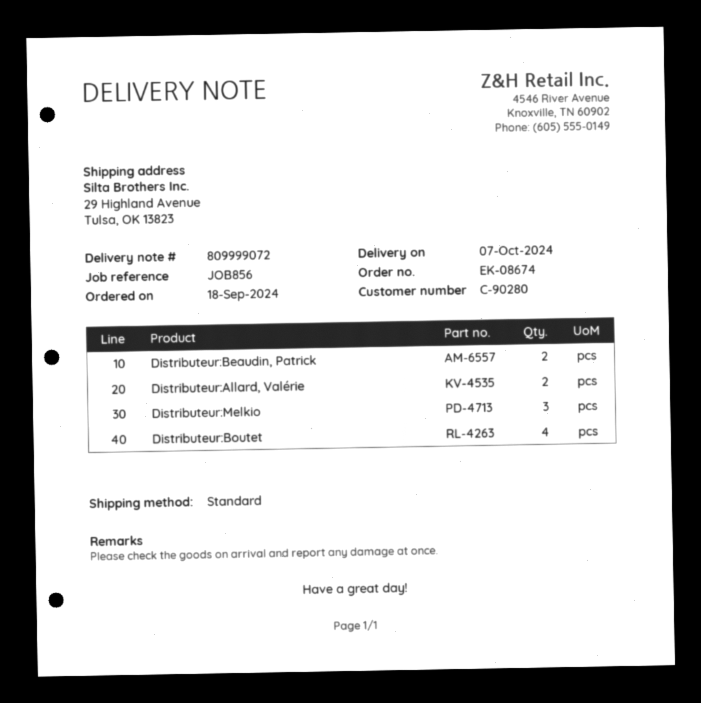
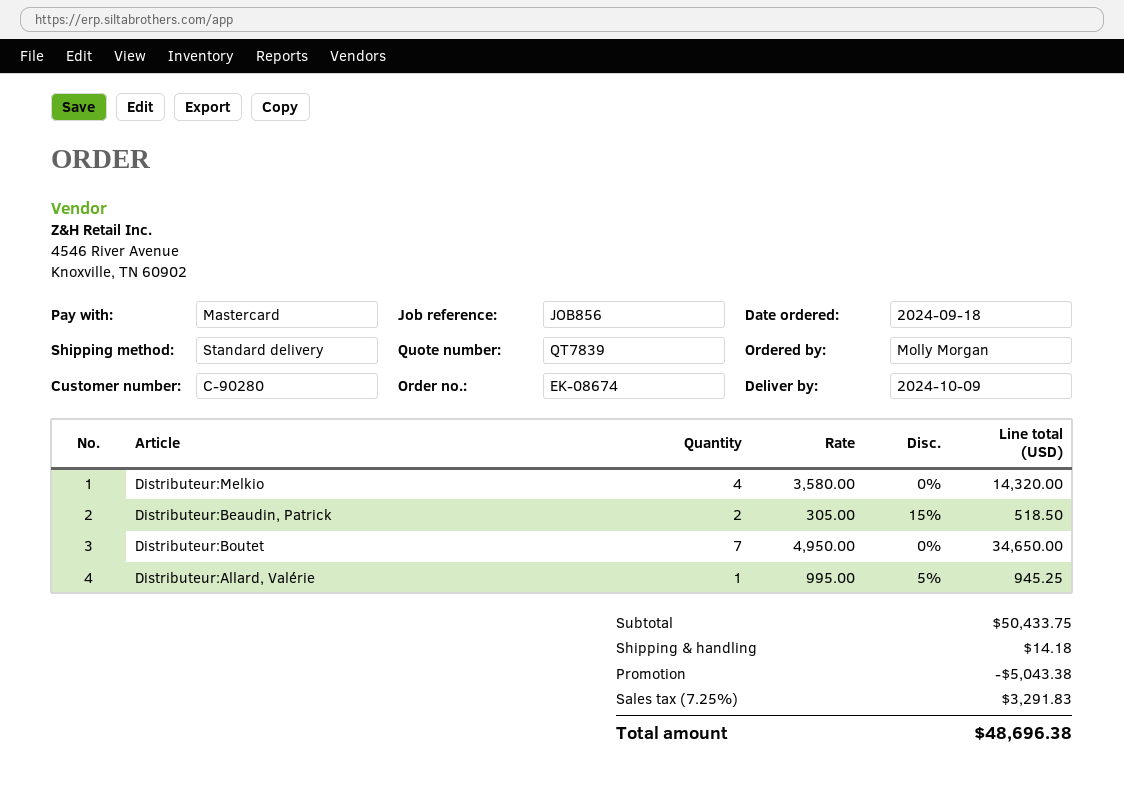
delivery date: 2024-10-07 -> 2024-10-09
Distributeur:Allard, Valérie: 2 -> 1
Distributeur:Melkio: 3 -> 4
Distributeur:Boutet: 4 -> 7

